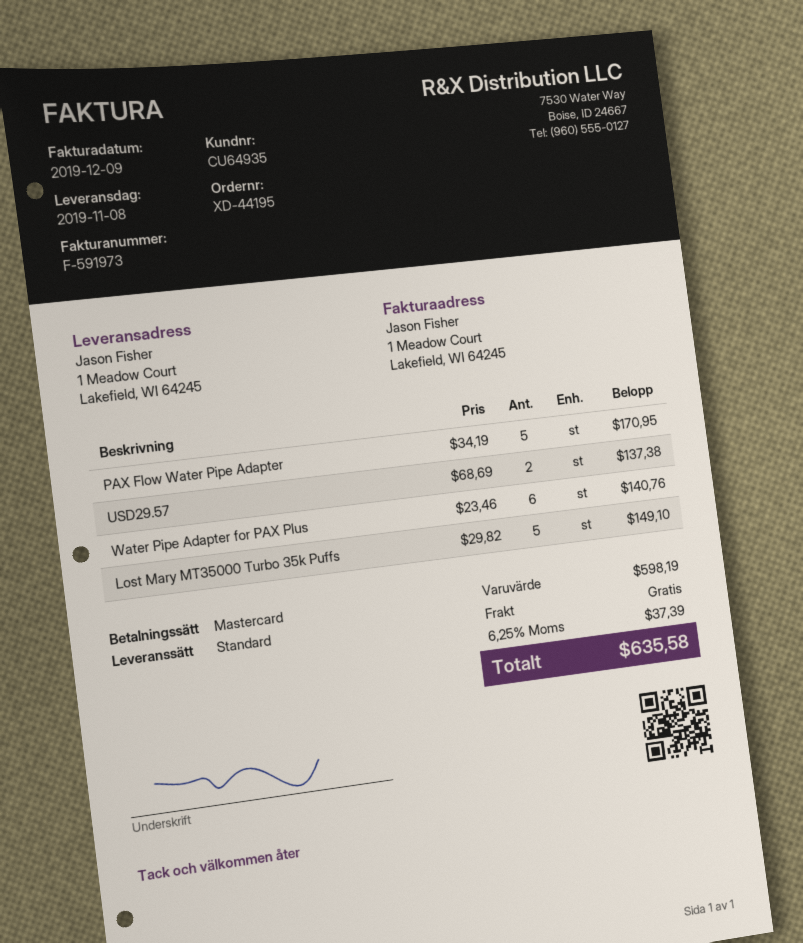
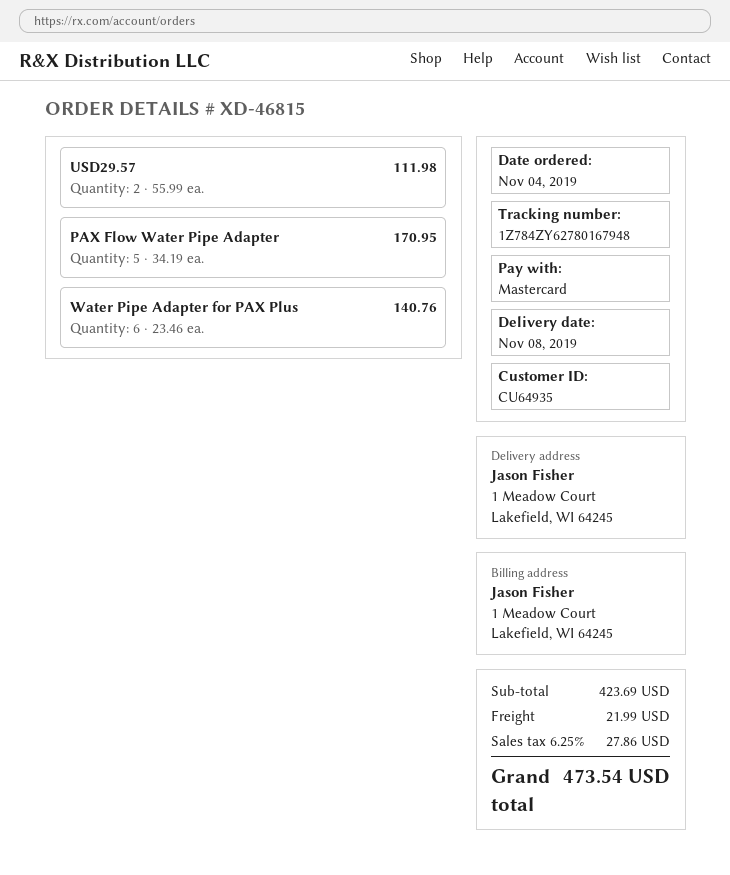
order number: XD-44195 -> XD-46815
USD29.57: 2 x 68.69 = 137.38 -> 2 x 55.99 = 111.98
Lost Mary MT35000 Turbo 35k Puffs: 5 x 29.82 = 149.10 -> none
subtotal: 598.19 -> 423.69
shipping: 0.00 -> 21.99
tax: 6.25% = 37.39 -> 6.25% = 27.86
total: 635.58 -> 473.54

